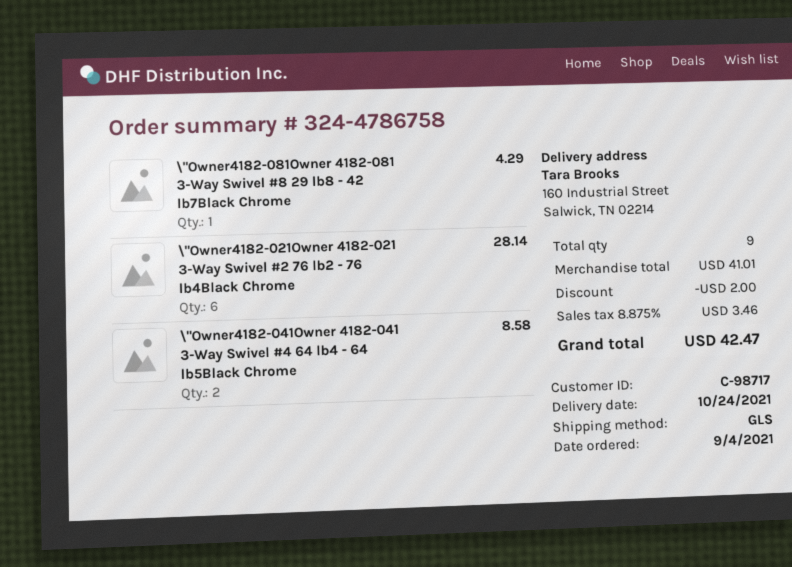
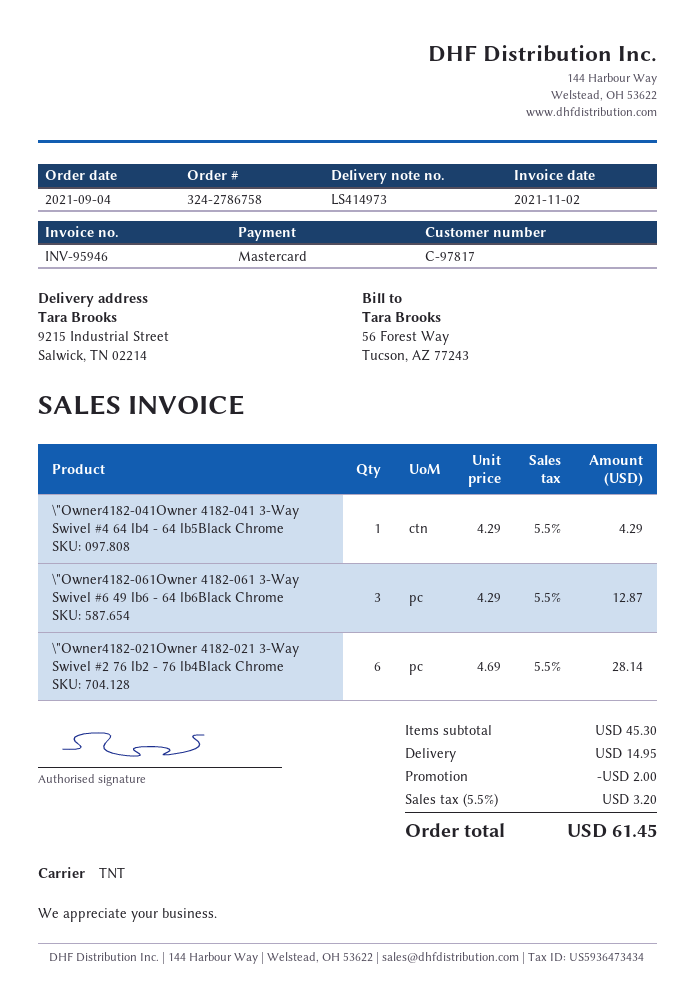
order number: 324-4786758 -> 324-2786758
customer number: C-98717 -> C-97817
shipping method: GLS -> TNT
ship to: 160 Industrial Street, Salwick, TN 02214 -> 9215 Industrial Street, Salwick, TN 02214
\"Owner4182-081Owner 4182-081 3-Way Swivel #8 29 lb8 - 42 lb7Black Chrome: 1 for 4.29 -> none
\"Owner4182-041Owner 4182-041 3-Way Swivel #4 64 lb4 - 64 lb5Black Chrome: 2 for 8.58 -> 1 for 4.29
\"Owner4182-061Owner 4182-061 3-Way Swivel #6 49 lb6 - 64 lb6Black Chrome: none -> 3 for 12.87
subtotal: 41.01 -> 45.30
shipping: none -> 14.95
tax: 8.875% = 3.46 -> 5.5% = 3.20
total: 42.47 -> 61.45

